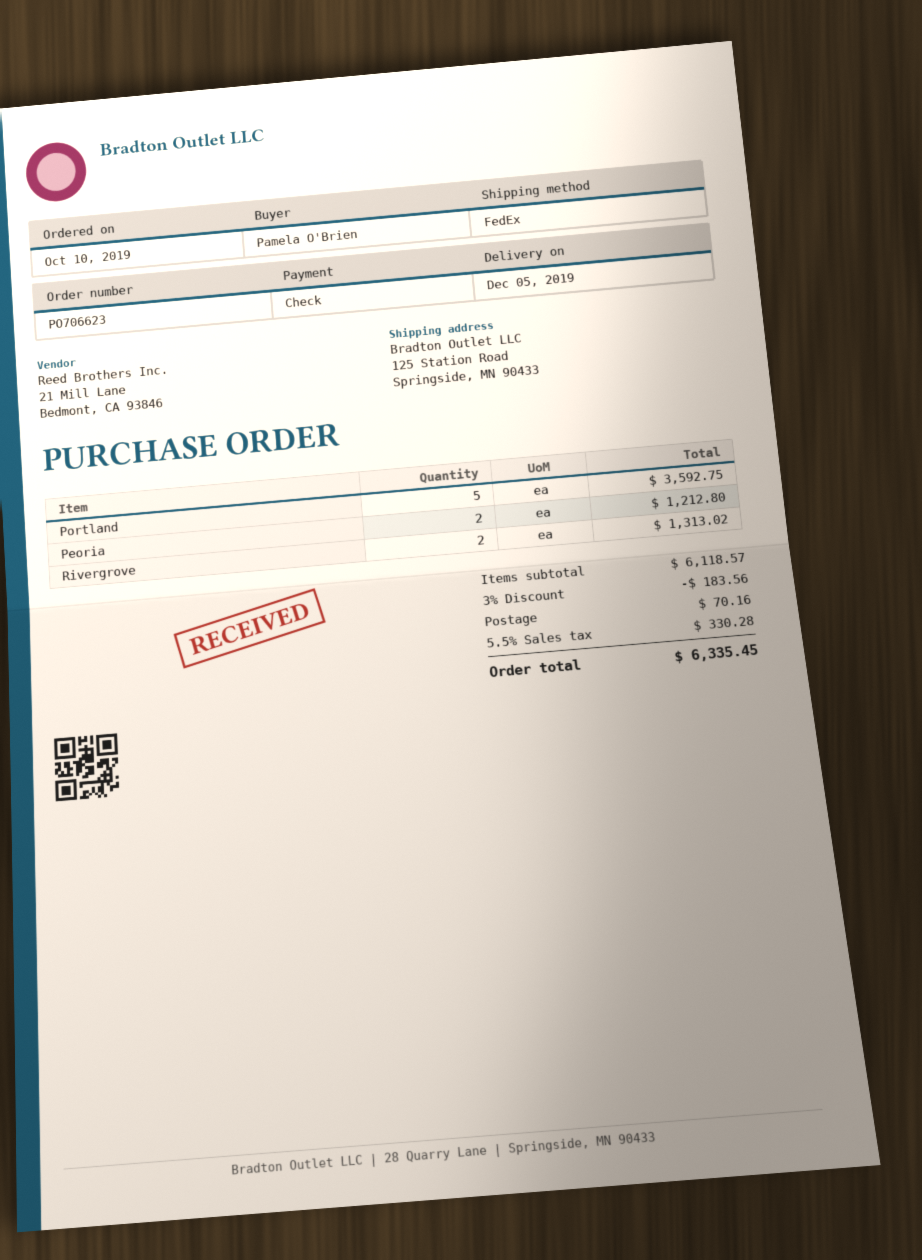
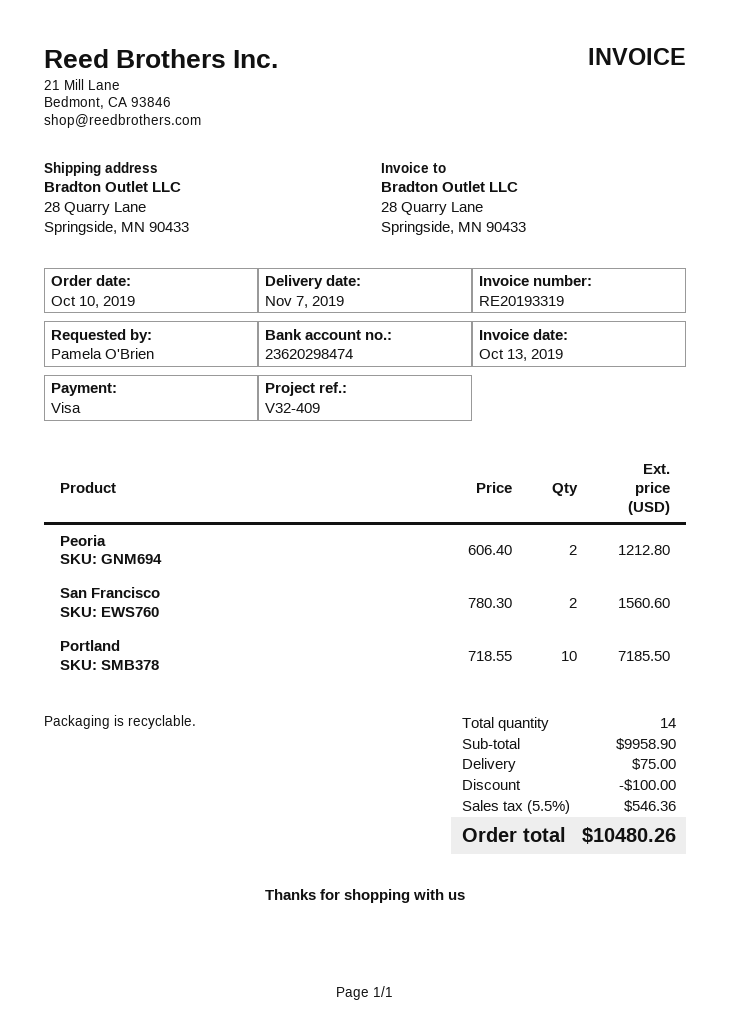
delivery date: 2019-12-05 -> 2019-11-07
payment method: cheque -> Visa
ship to: 125 Station Road, Springside, MN 90433 -> 28 Quarry Lane, Springside, MN 90433
Portland: 5 for 3592.75 -> 10 for 7185.50
Rivergrove: 2 for 1313.02 -> none
San Francisco: none -> 2 for 1560.60
subtotal: 6118.57 -> 9958.90
discount: 183.56 -> 100.00
shipping: 70.16 -> 75.00
tax: 5.5% = 330.28 -> 5.5% = 546.36
total: 6335.45 -> 10480.26

